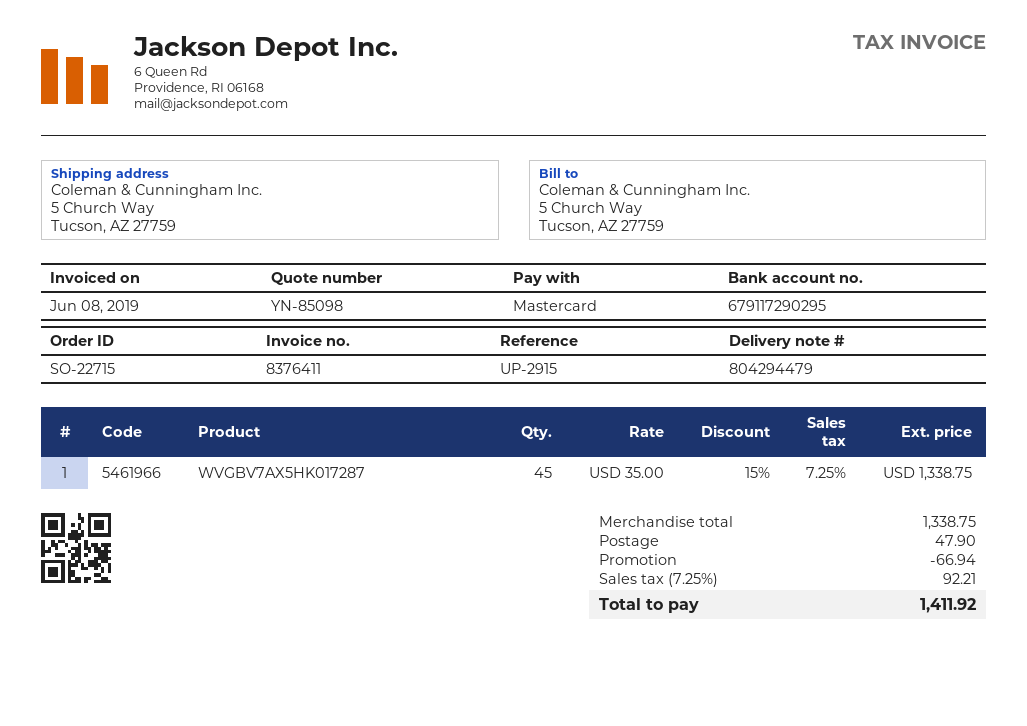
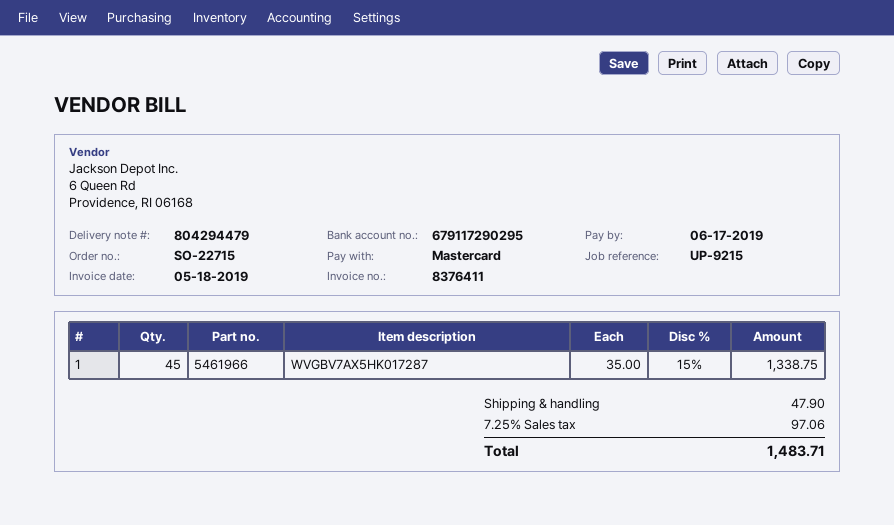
invoice date: 2019-06-08 -> 2019-05-18
reference: UP-2915 -> UP-9215
discount: 66.94 -> none
tax: 7.25% = 92.21 -> 7.25% = 97.06
total: 1411.92 -> 1483.71

